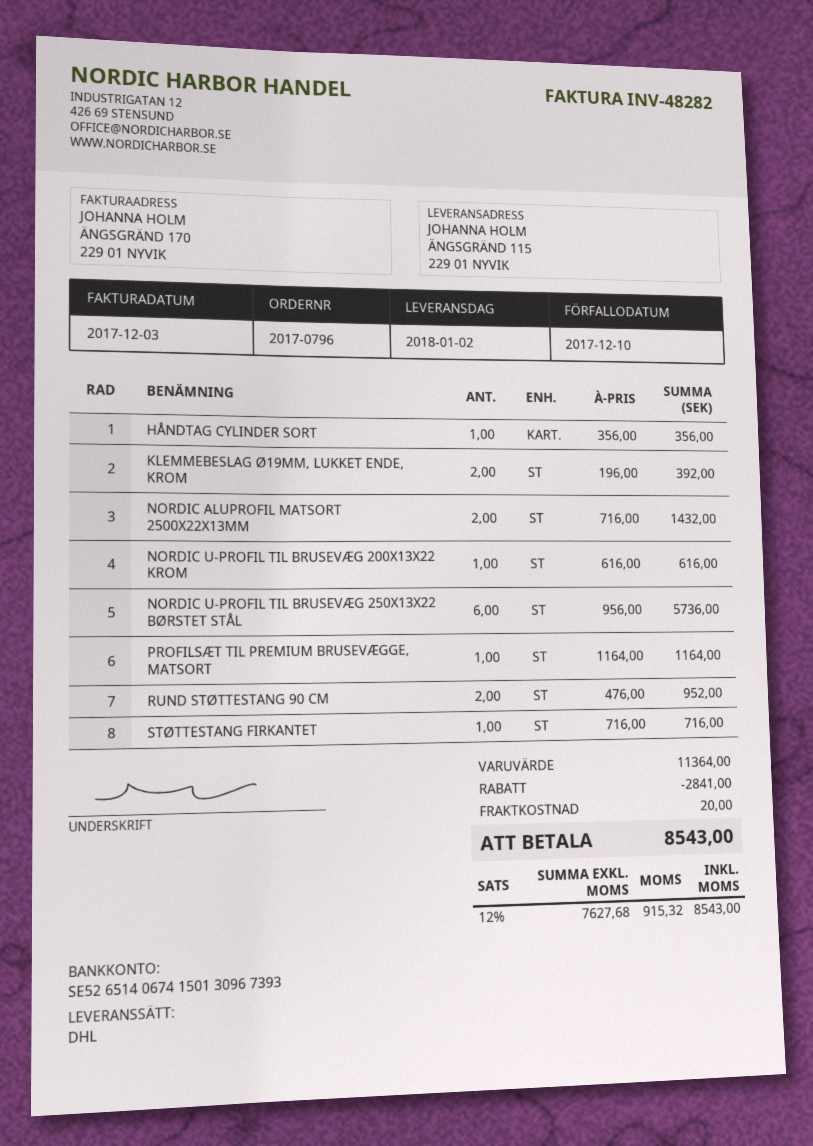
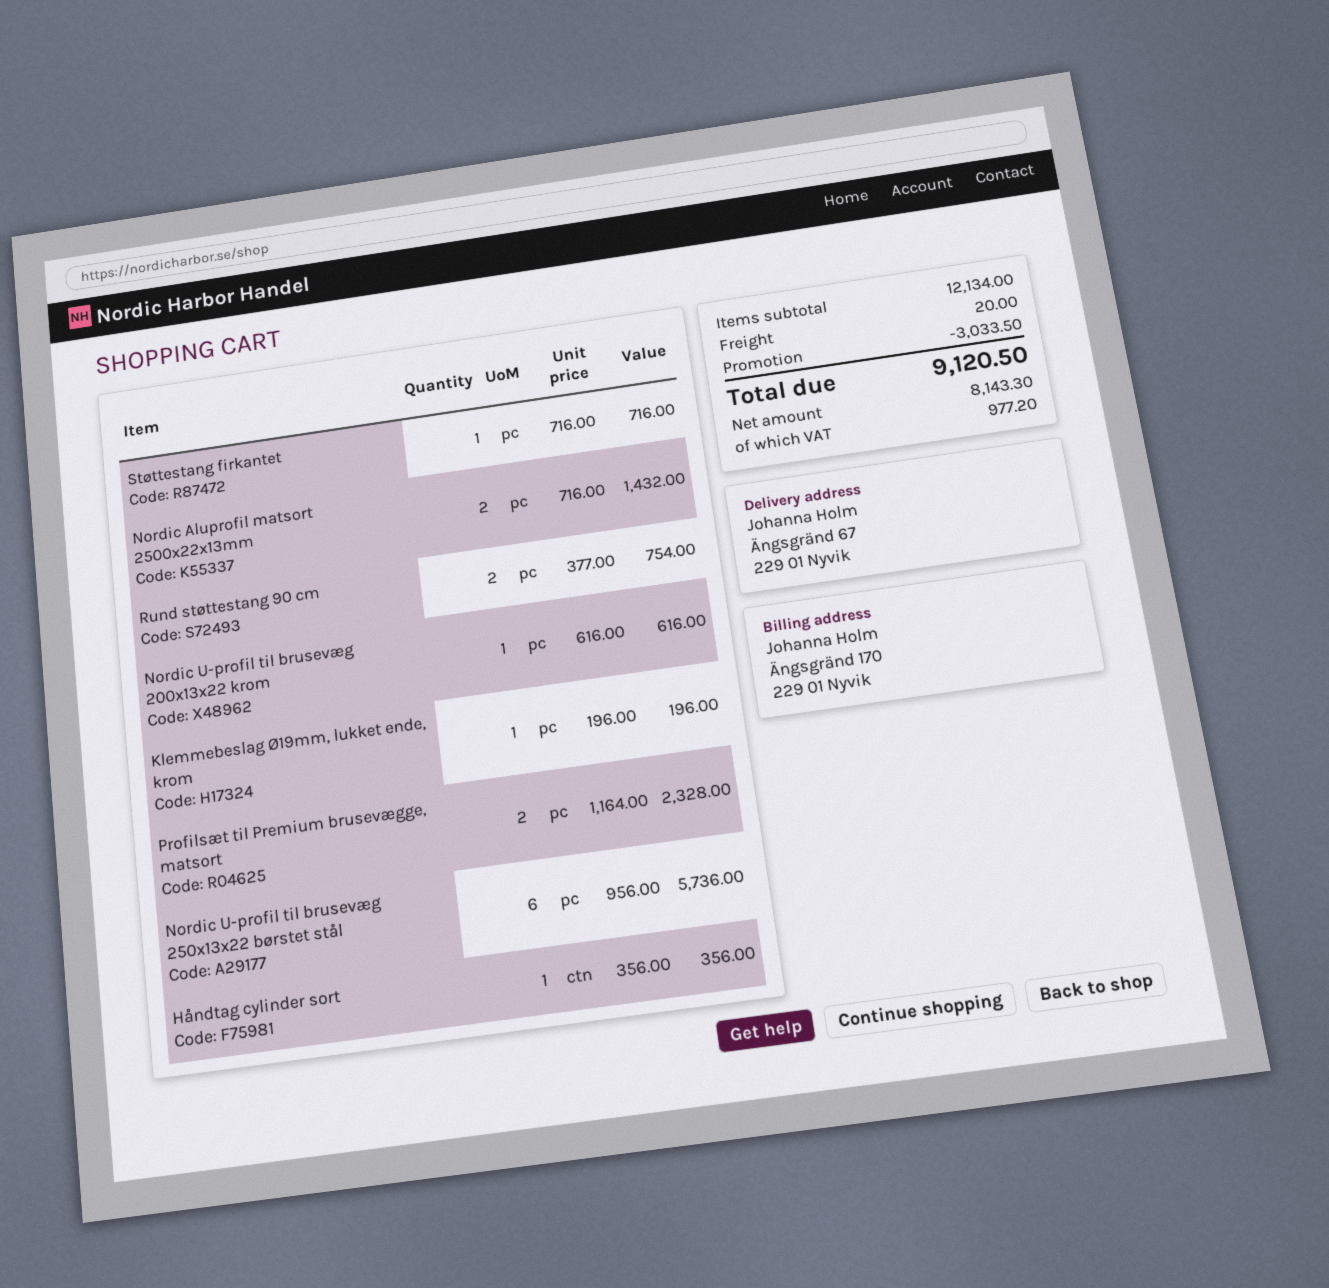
ship to: ÄNGSGRÄND 115, 229 01 NYVIK -> Ängsgränd 67, 229 01 Nyvik
KLEMMEBESLAG Ø19MM, LUKKET ENDE, KROM: 2 x 196.00 = 392.00 -> 1 x 196.00 = 196.00
PROFILSÆT TIL PREMIUM BRUSEVÆGGE, MATSORT: 1 x 1164.00 = 1164.00 -> 2 x 1164.00 = 2328.00
RUND STØTTESTANG 90 CM: 2 x 476.00 = 952.00 -> 2 x 377.00 = 754.00
subtotal: 11364.00 -> 12134.00
discount: 2841.00 -> 3033.50
net: 7627.68 -> 8143.30
tax: 915.32 -> 977.20
total: 8543.00 -> 9120.50

